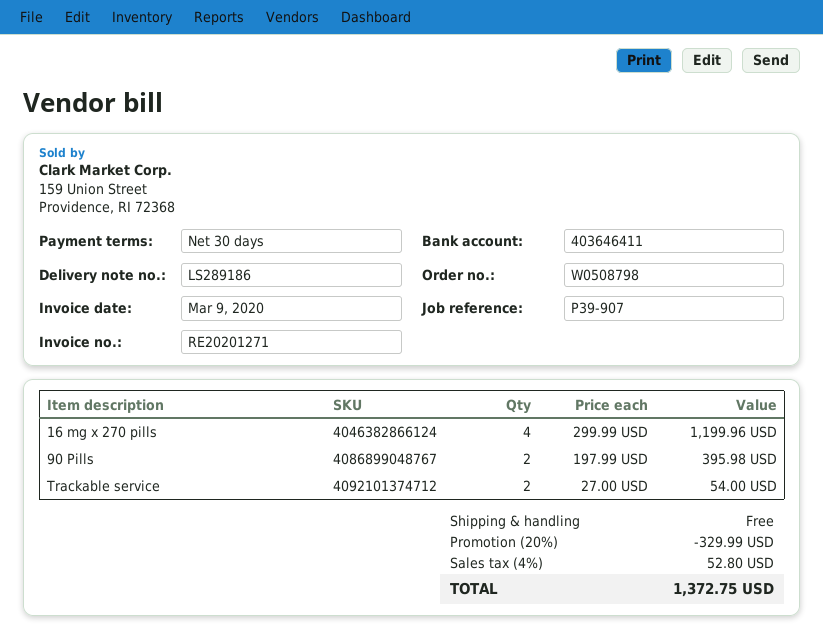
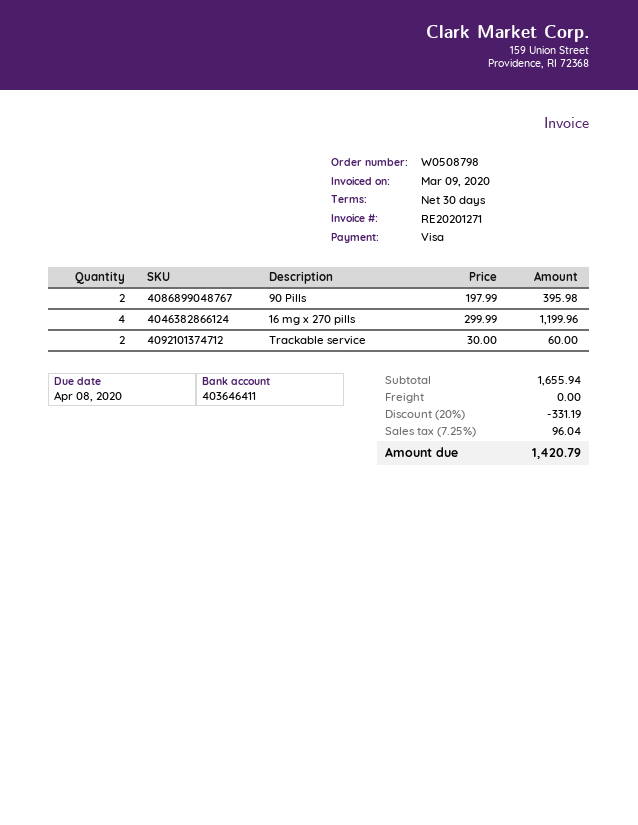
Trackable service: 2 x 27.00 = 54.00 -> 2 x 30.00 = 60.00
discount: 20% = 329.99 -> 20% = 331.19
tax: 4% = 52.80 -> 7.25% = 96.04
total: 1372.75 -> 1420.79

